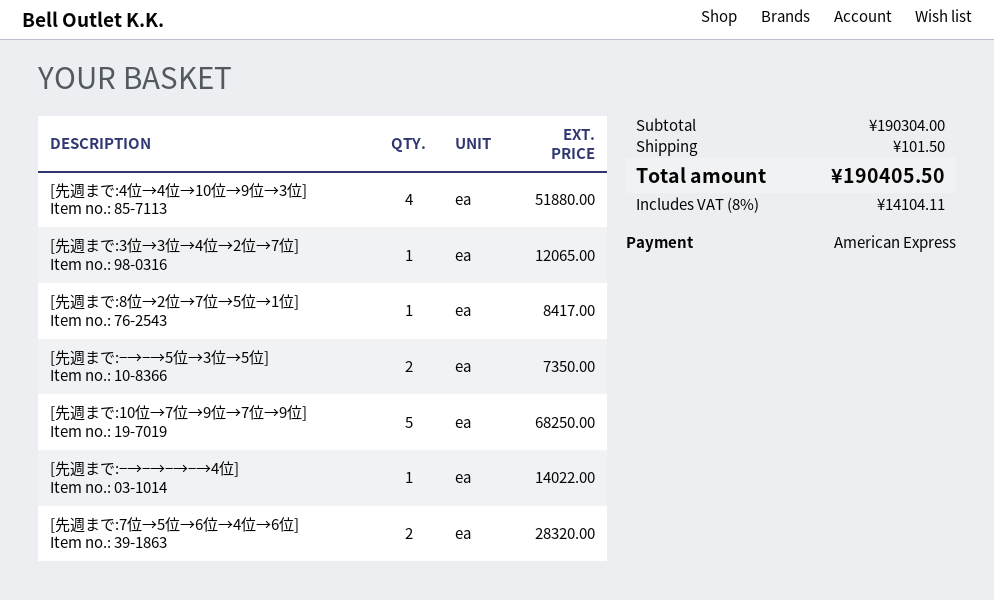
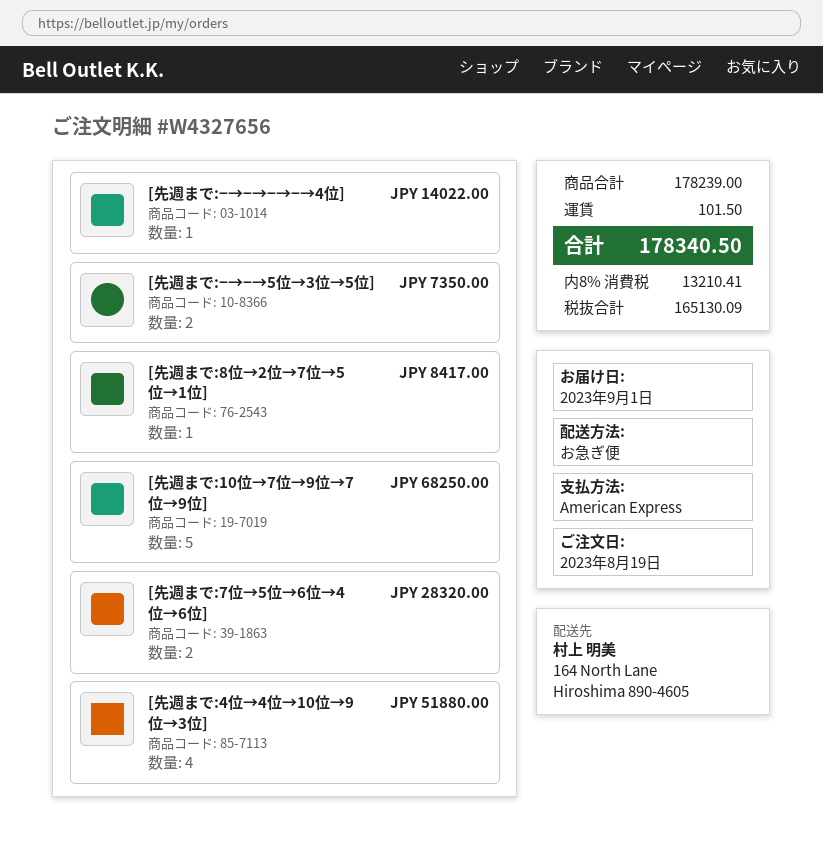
[先週まで:3位→3位→4位→2位→7位]: 1 for 12065.00 -> none
subtotal: 190304.00 -> 178239.00
tax: 8% = 14104.11 -> 8% = 13210.41
total: 190405.50 -> 178340.50

